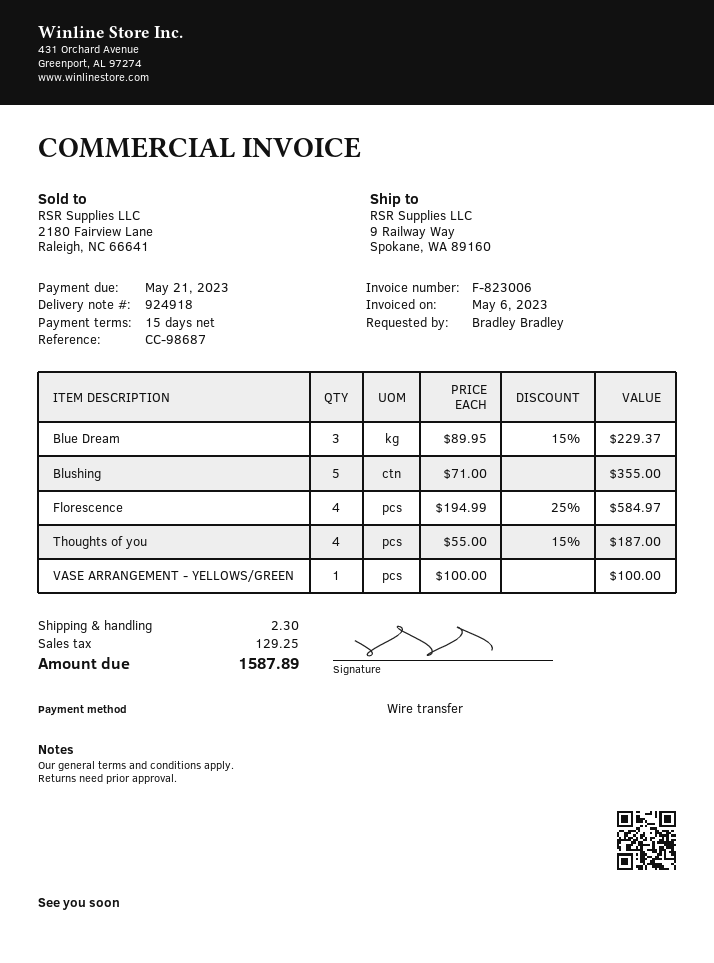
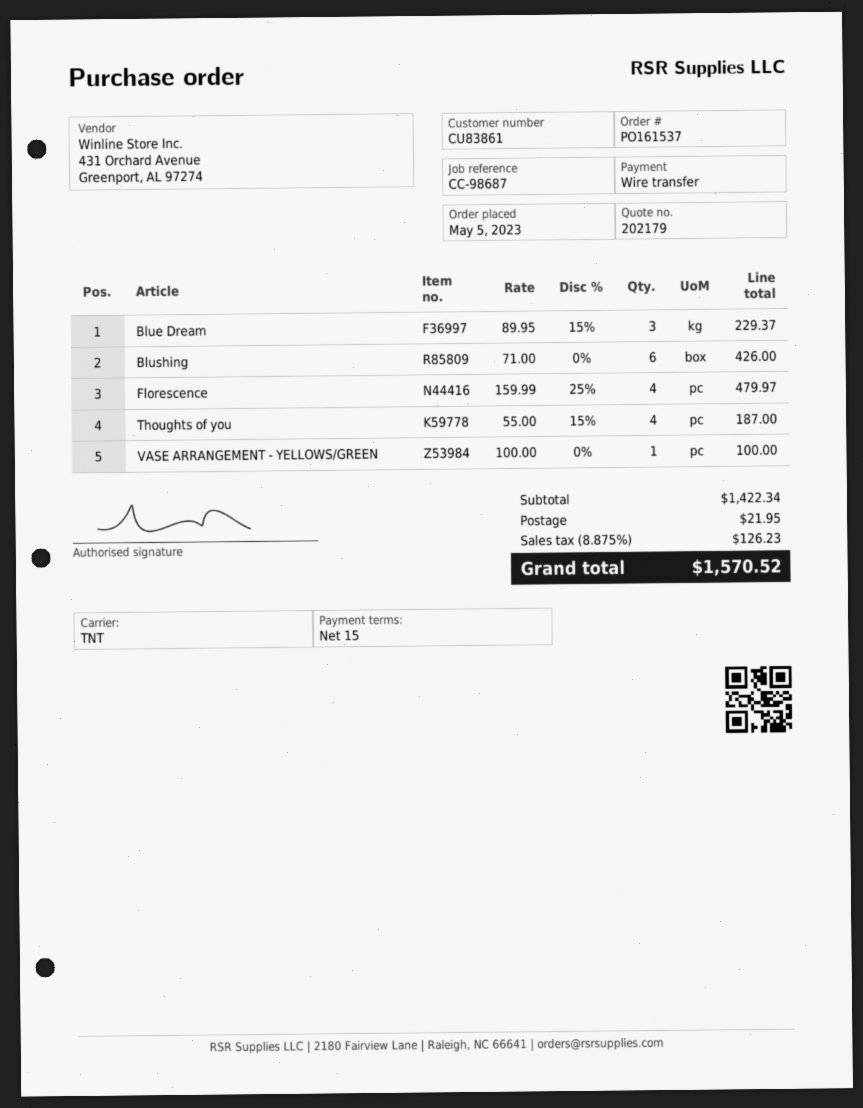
Blushing: 5 x 71.00 = 355.00 -> 6 x 71.00 = 426.00
Florescence: 4 x 194.99 - 25% = 584.97 -> 4 x 159.99 - 25% = 479.97
shipping: 2.30 -> 21.95
tax: 129.25 -> 126.23
total: 1587.89 -> 1570.52

